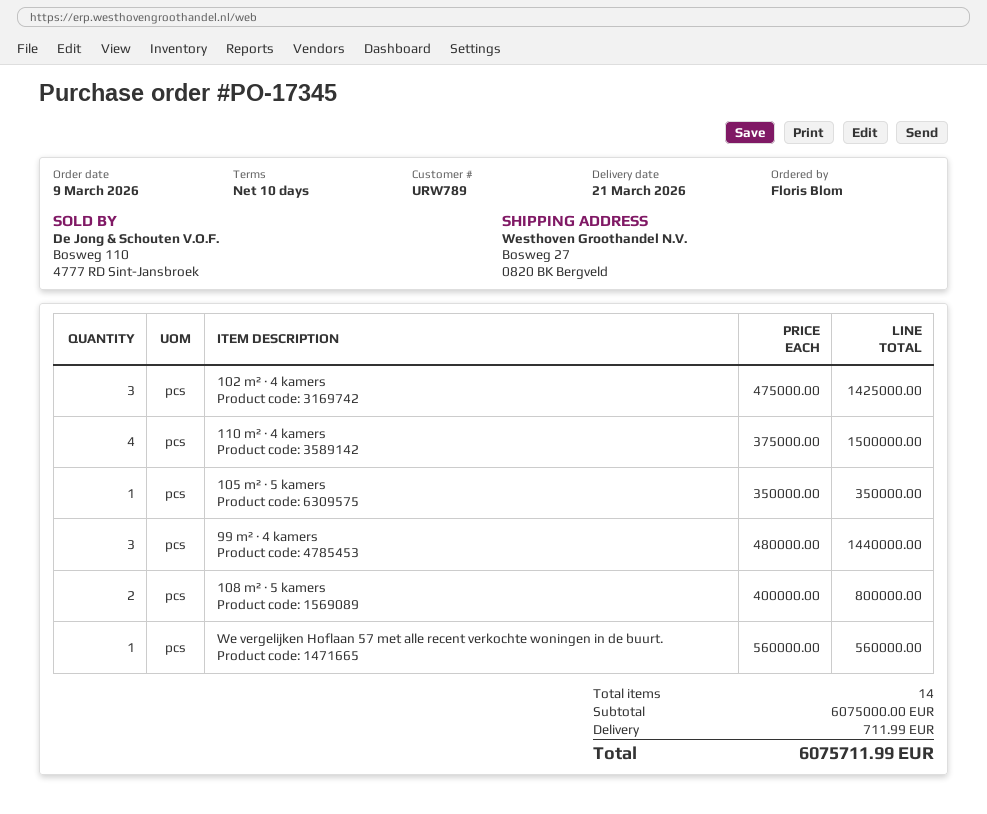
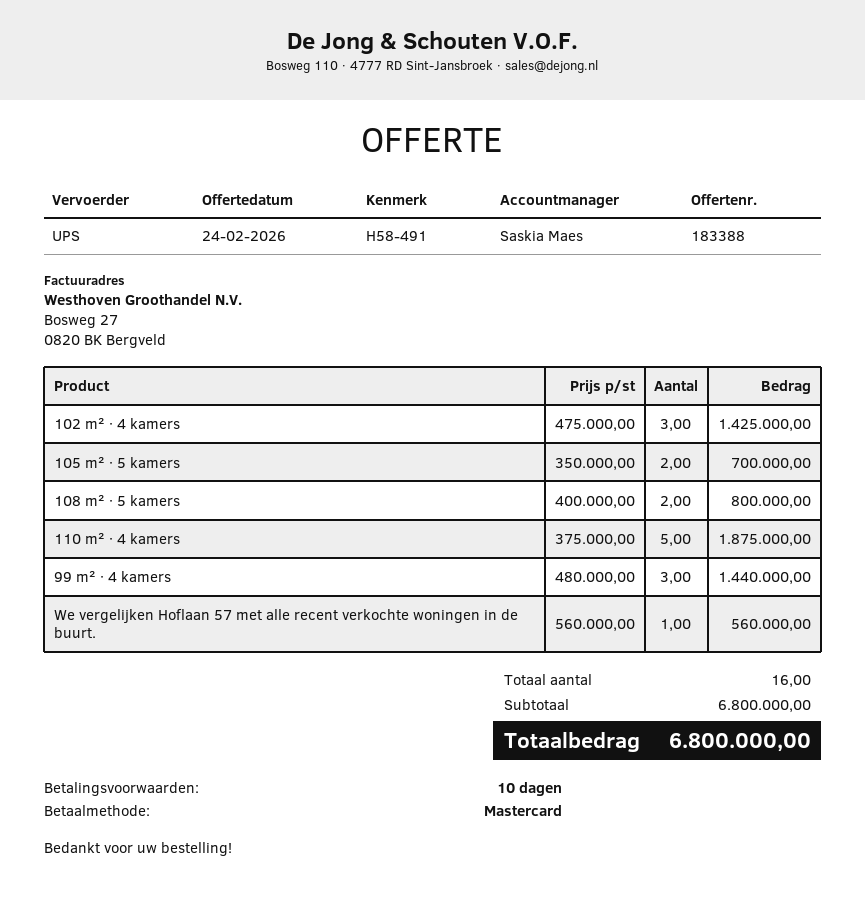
110 m² · 4 kamers: 4 x 375000.00 = 1500000.00 -> 5 x 375000.00 = 1875000.00
105 m² · 5 kamers: 1 x 350000.00 = 350000.00 -> 2 x 350000.00 = 700000.00
total quantity: 14 -> 16
subtotal: 6075000.00 -> 6800000.00
shipping: 711.99 -> none
total: 6075711.99 -> 6800000.00

